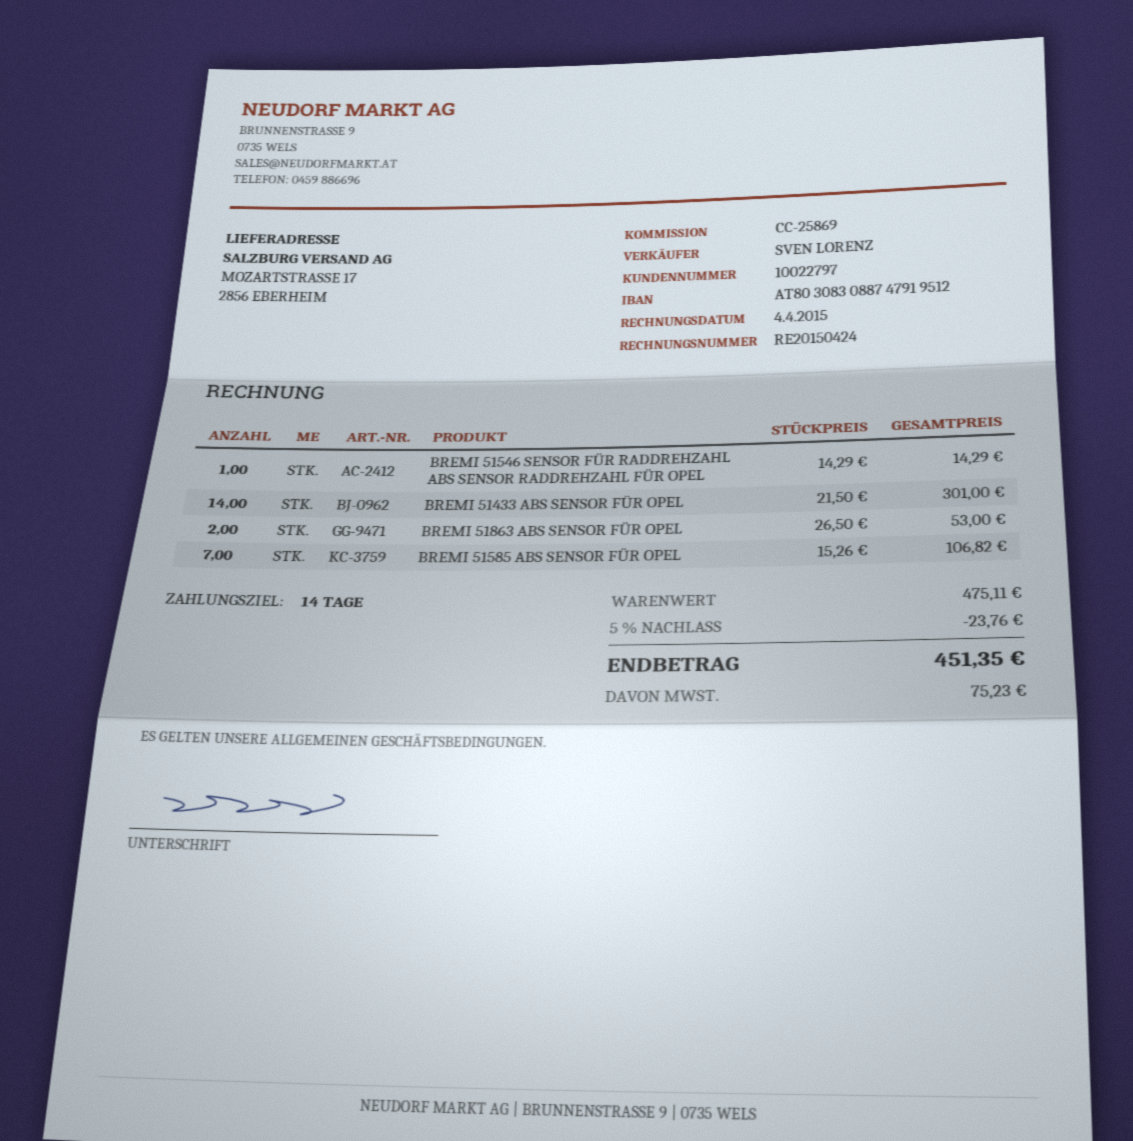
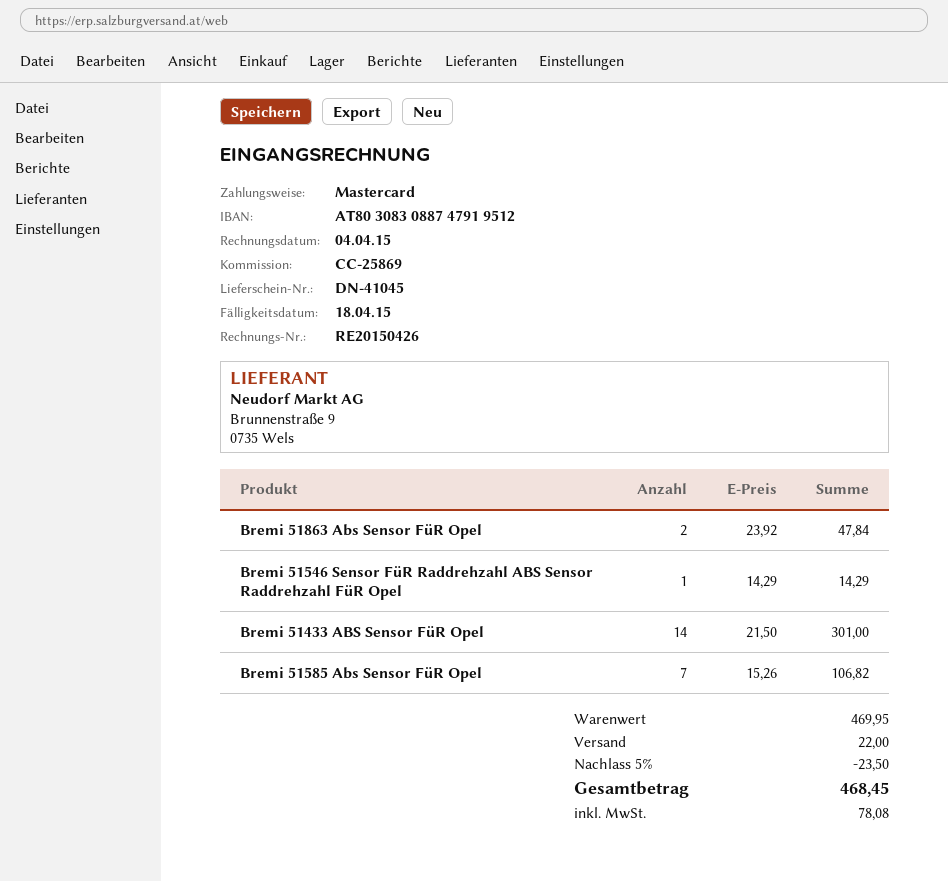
invoice number: RE20150424 -> RE20150426
BREMI 51863 ABS SENSOR FÜR OPEL: 2 x 26.50 = 53.00 -> 2 x 23.92 = 47.84
subtotal: 475.11 -> 469.95
discount: 5% = 23.76 -> 5% = 23.50
shipping: none -> 22.00
tax: 75.23 -> 78.08
total: 451.35 -> 468.45

